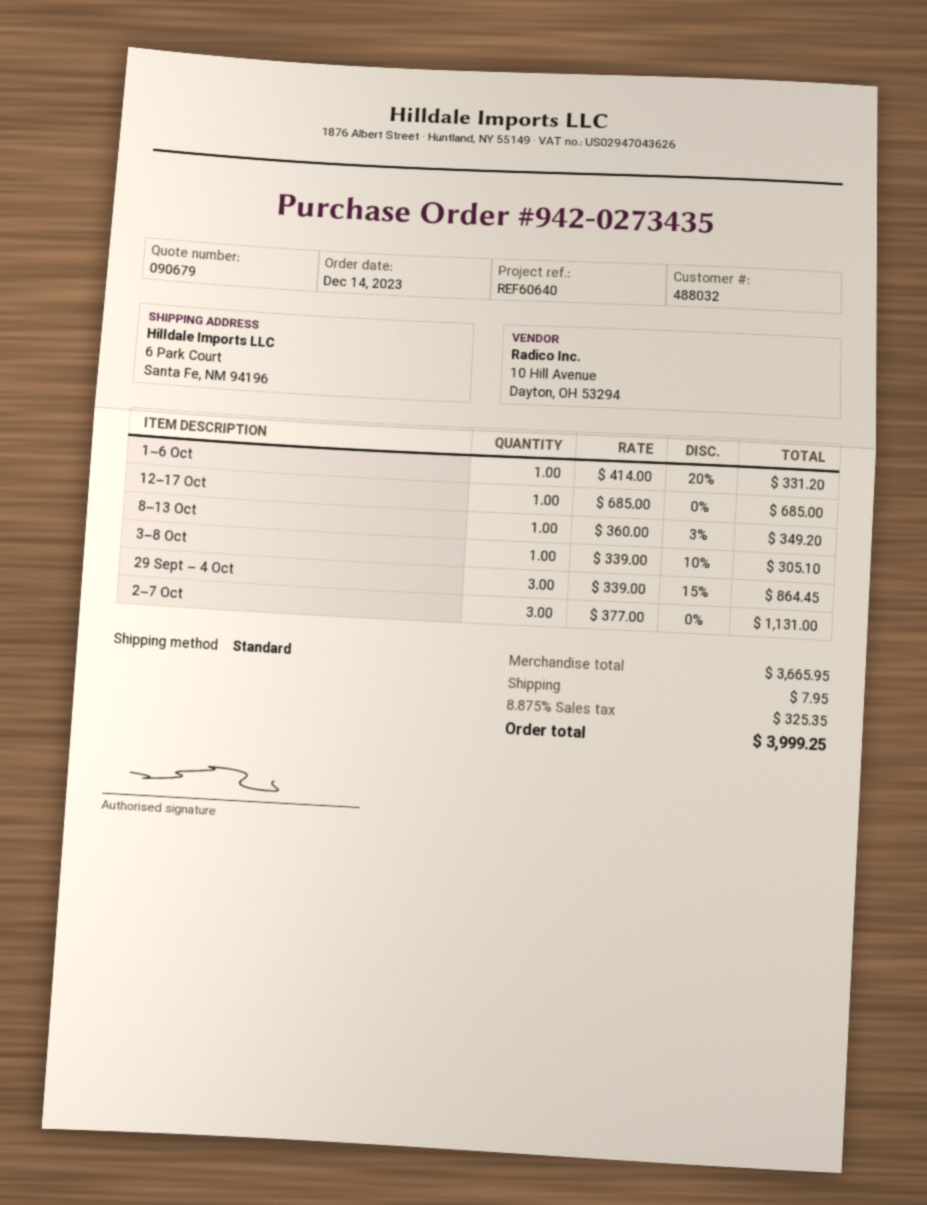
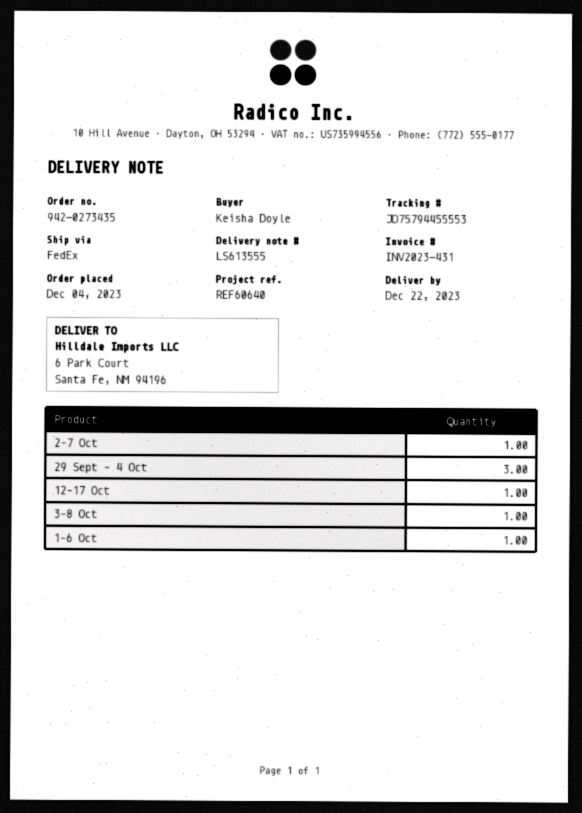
order date: 2023-12-14 -> 2023-12-04
shipping method: standard -> FedEx
8–13 Oct: 1 -> none
2–7 Oct: 3 -> 1

